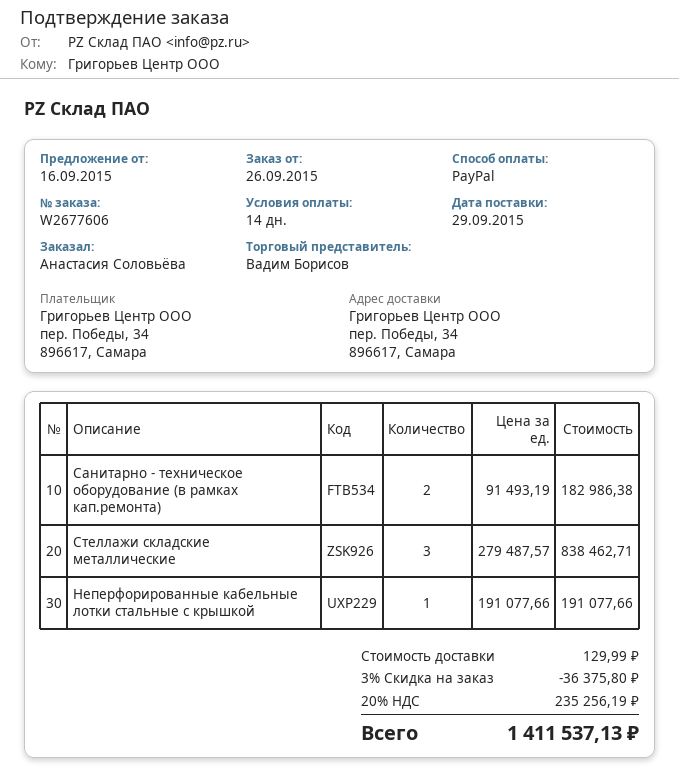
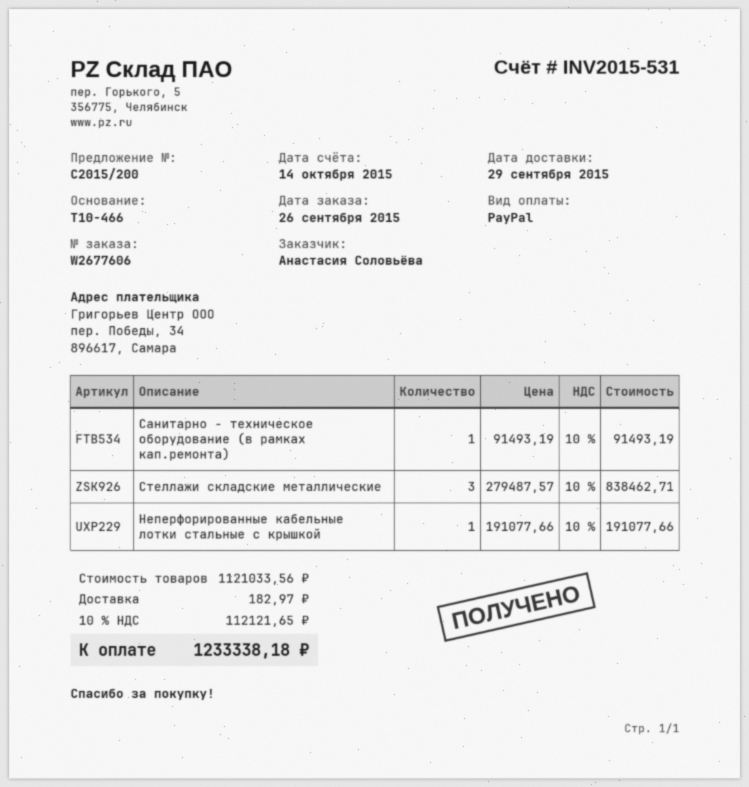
Санитарно - техническое оборудование (в рамках кап.ремонта): 2 x 91493.19 = 182986.38 -> 1 x 91493.19 = 91493.19
discount: 3% = 36375.80 -> none
shipping: 129.99 -> 182.97
tax: 20% = 235256.19 -> 10% = 112121.65
total: 1411537.13 -> 1233338.18

